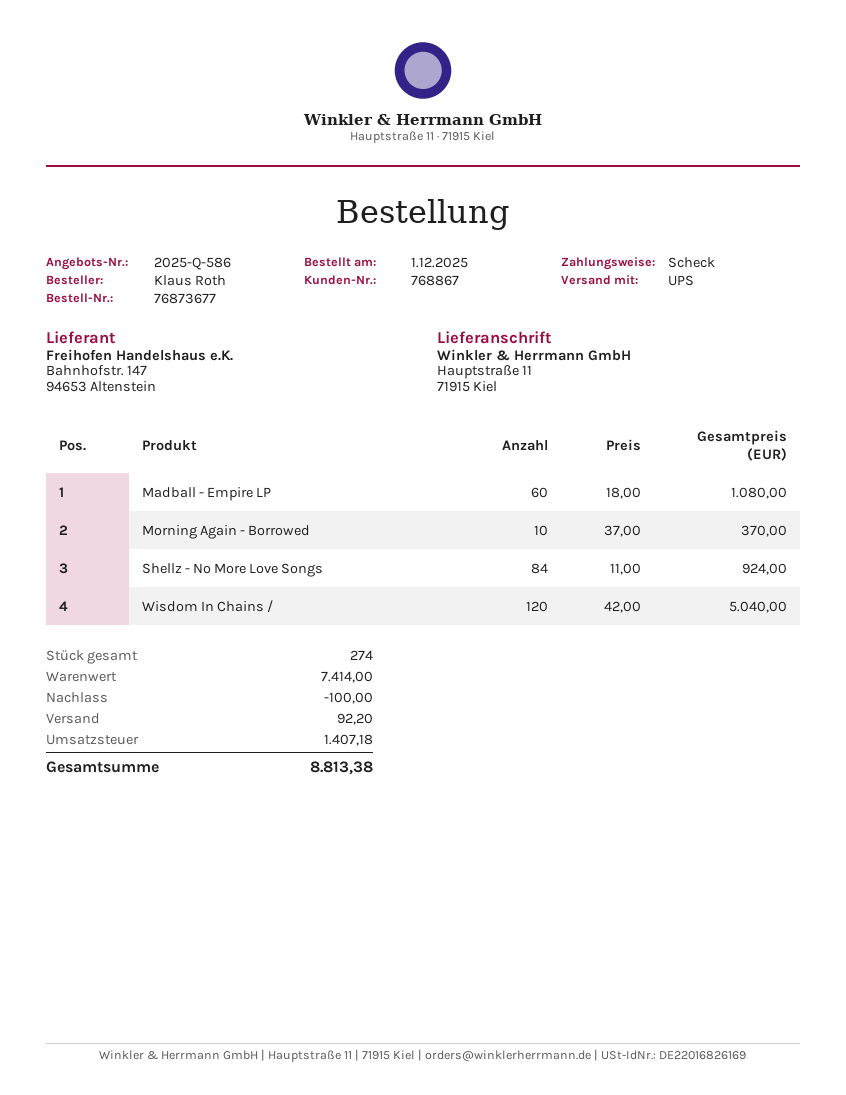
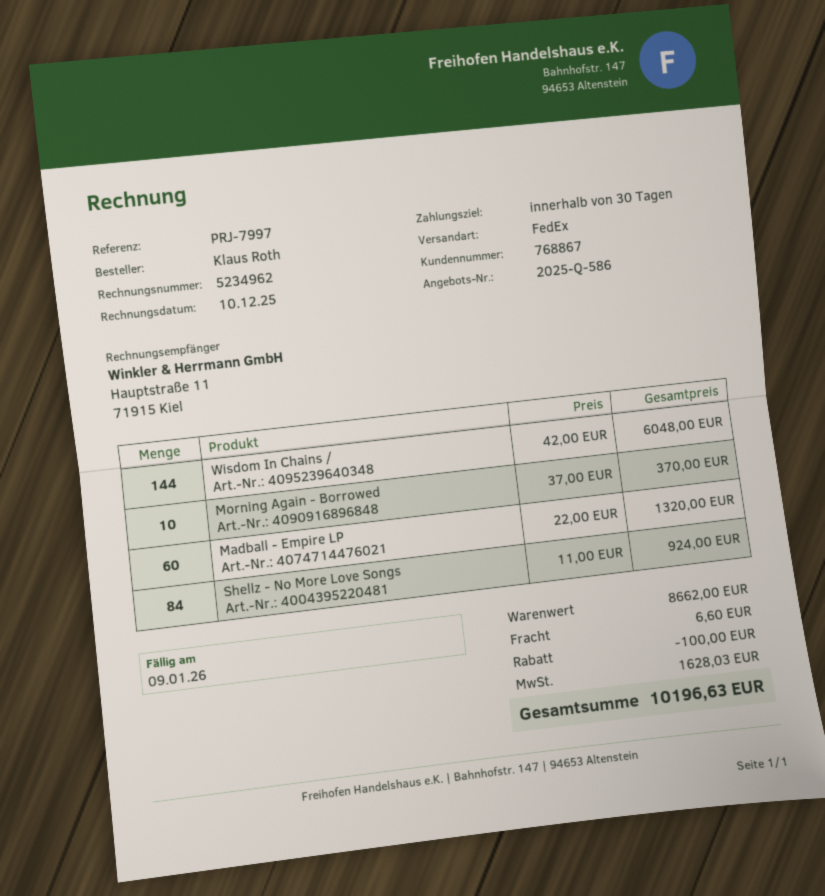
shipping method: UPS -> FedEx
Madball - Empire LP: 60 x 18.00 = 1080.00 -> 60 x 22.00 = 1320.00
Wisdom In Chains /: 120 x 42.00 = 5040.00 -> 144 x 42.00 = 6048.00
subtotal: 7414.00 -> 8662.00
shipping: 92.20 -> 6.60
tax: 1407.18 -> 1628.03
total: 8813.38 -> 10196.63

